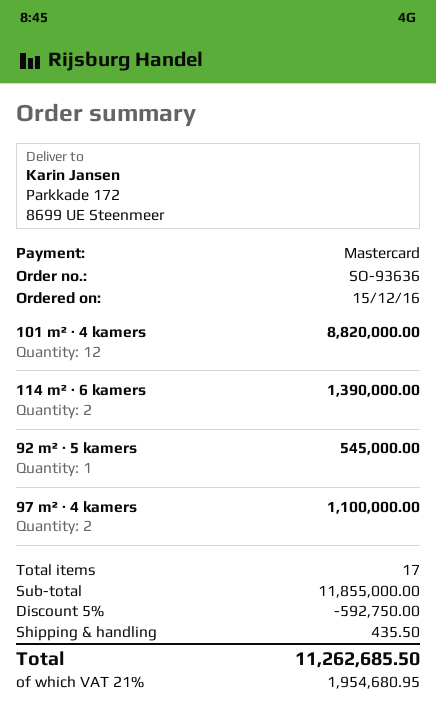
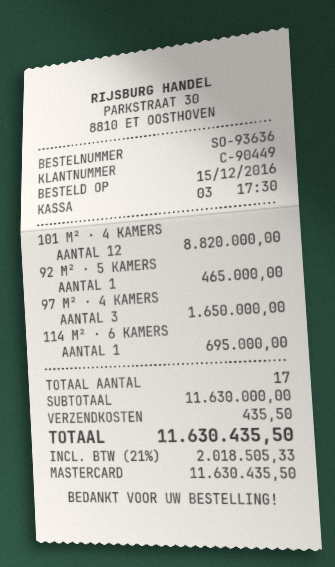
114 m² · 6 kamers: 2 for 1390000.00 -> 1 for 695000.00
92 m² · 5 kamers: 1 for 545000.00 -> 1 for 465000.00
97 m² · 4 kamers: 2 for 1100000.00 -> 3 for 1650000.00
subtotal: 11855000.00 -> 11630000.00
discount: 5% = 592750.00 -> none
tax: 21% = 1954680.95 -> 21% = 2018505.33
total: 11262685.50 -> 11630435.50

